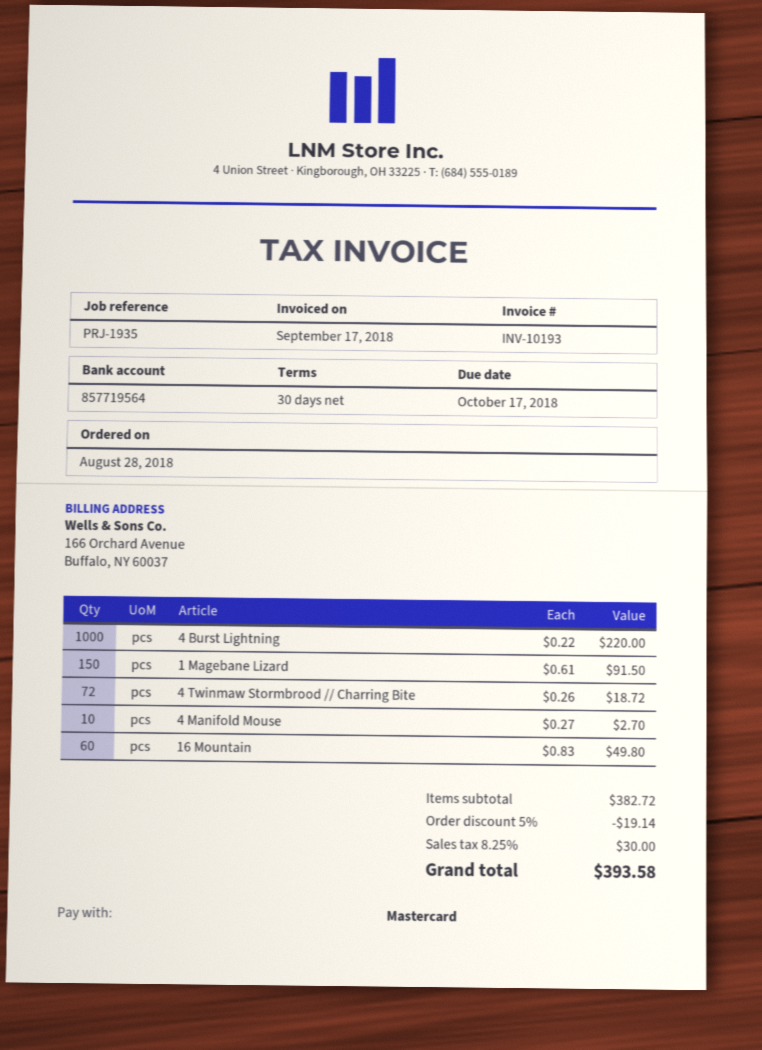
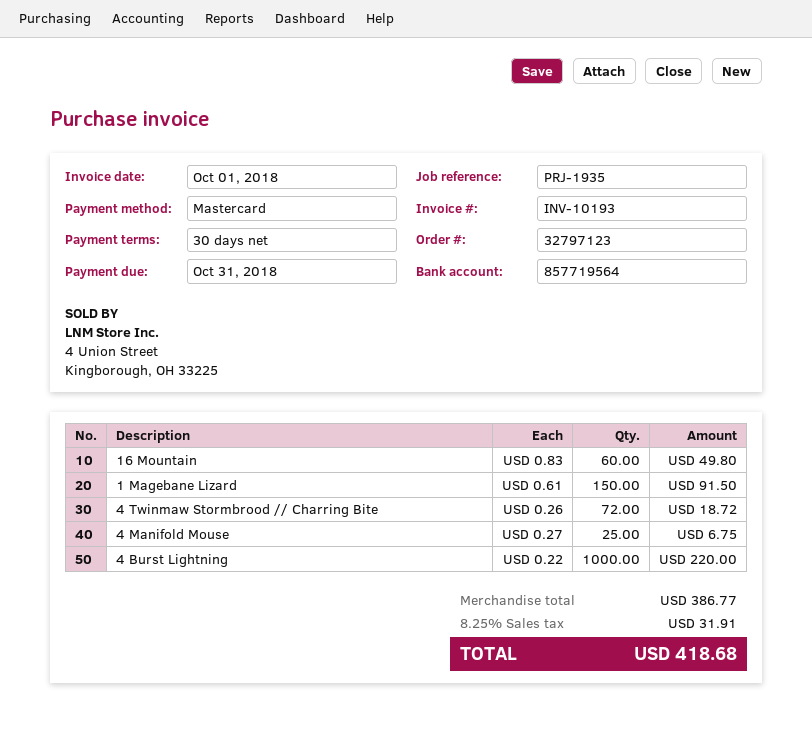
invoice date: 2018-09-17 -> 2018-10-01
due date: 2018-10-17 -> 2018-10-31
4 Manifold Mouse: 10 x 0.27 = 2.70 -> 25 x 0.27 = 6.75
subtotal: 382.72 -> 386.77
discount: 5% = 19.14 -> none
tax: 8.25% = 30.00 -> 8.25% = 31.91
total: 393.58 -> 418.68

